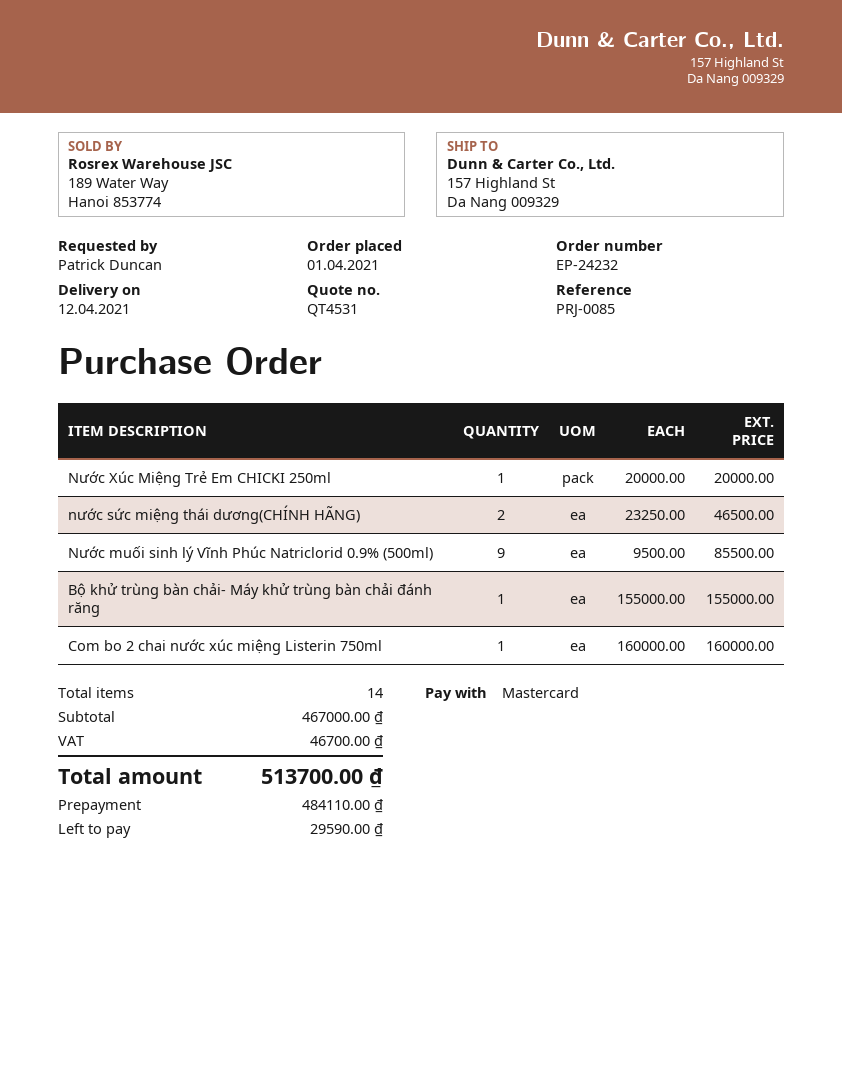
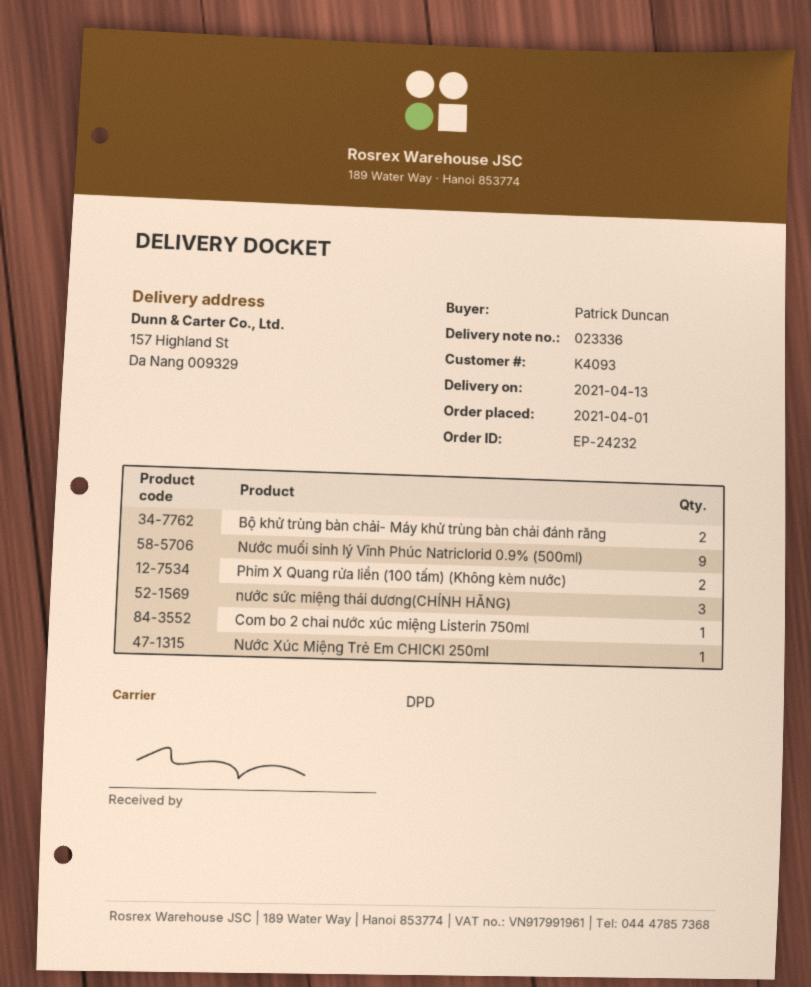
delivery date: 2021-04-12 -> 2021-04-13
nước sức miệng thái dương(CHÍNH HÃNG): 2 -> 3
Bộ khử trùng bàn chải- Máy khử trùng bàn chải đánh răng: 1 -> 2
Phim X Quang rửa liền (100 tấm) (Không kèm nước): none -> 2

